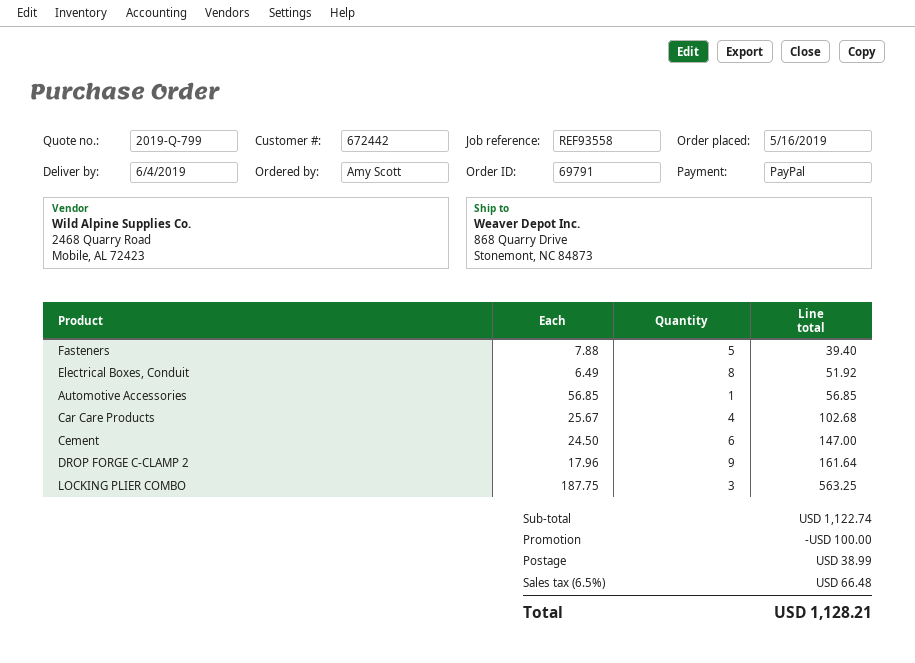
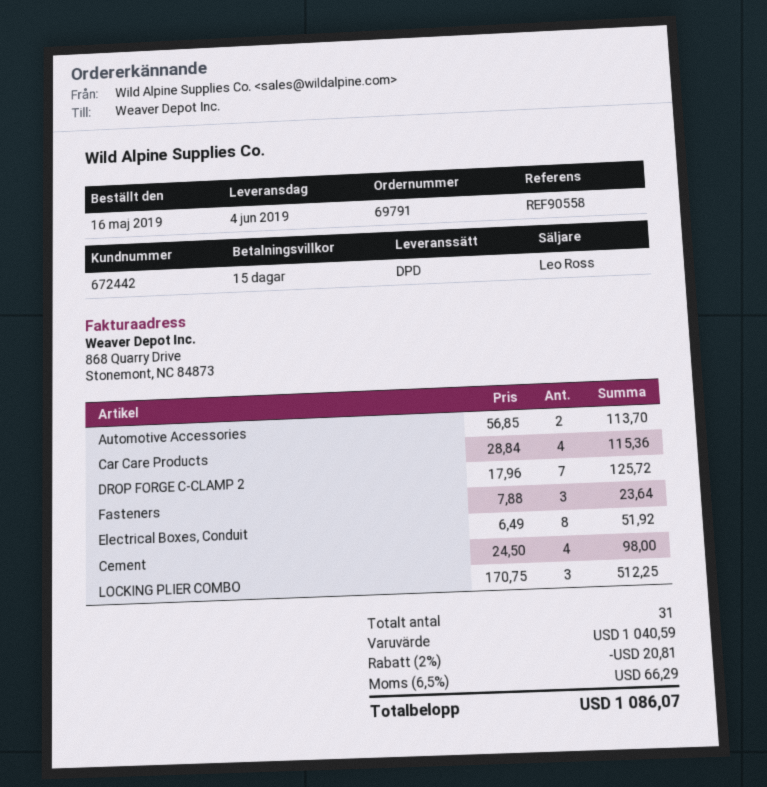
reference: REF93558 -> REF90558
Fasteners: 5 x 7.88 = 39.40 -> 3 x 7.88 = 23.64
Automotive Accessories: 1 x 56.85 = 56.85 -> 2 x 56.85 = 113.70
Car Care Products: 4 x 25.67 = 102.68 -> 4 x 28.84 = 115.36
Cement: 6 x 24.50 = 147.00 -> 4 x 24.50 = 98.00
DROP FORGE C-CLAMP 2: 9 x 17.96 = 161.64 -> 7 x 17.96 = 125.72
LOCKING PLIER COMBO: 3 x 187.75 = 563.25 -> 3 x 170.75 = 512.25
subtotal: 1122.74 -> 1040.59
discount: 100.00 -> 20.81
shipping: 38.99 -> none
tax: 6.5% = 66.48 -> 6.5% = 66.29
total: 1128.21 -> 1086.07

